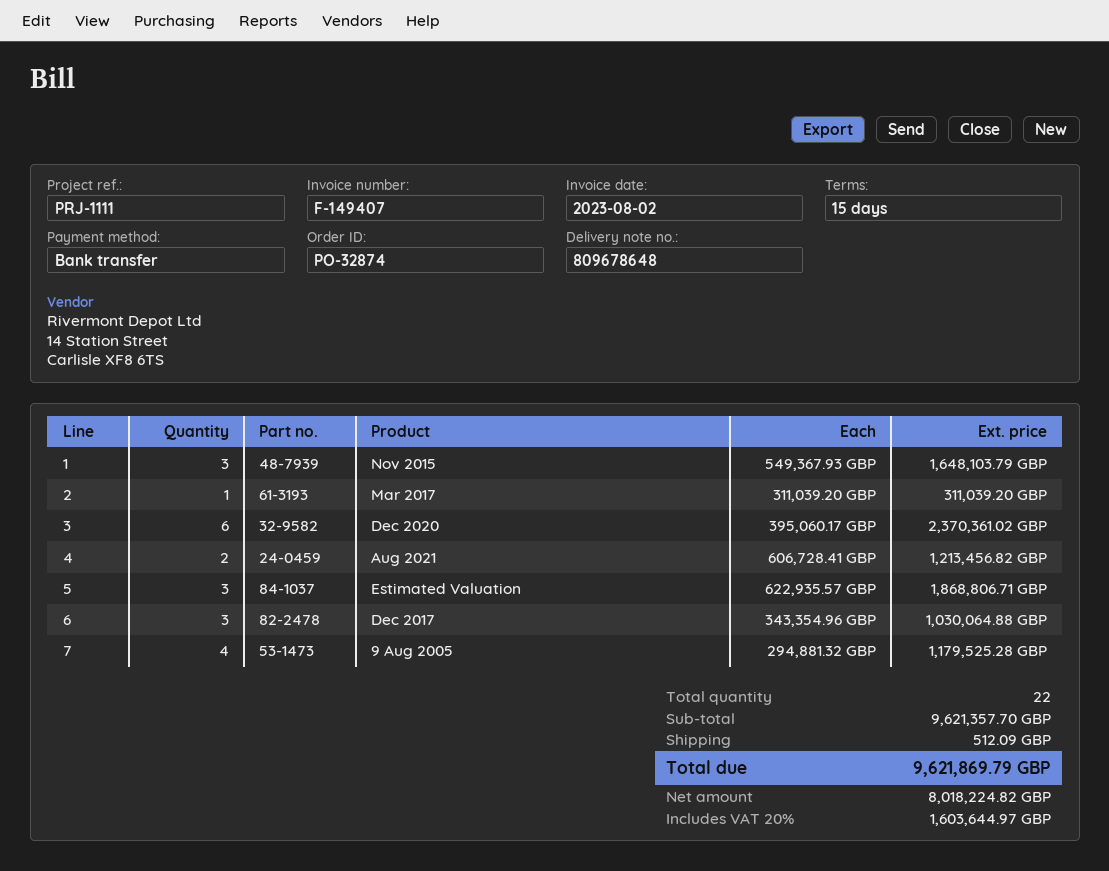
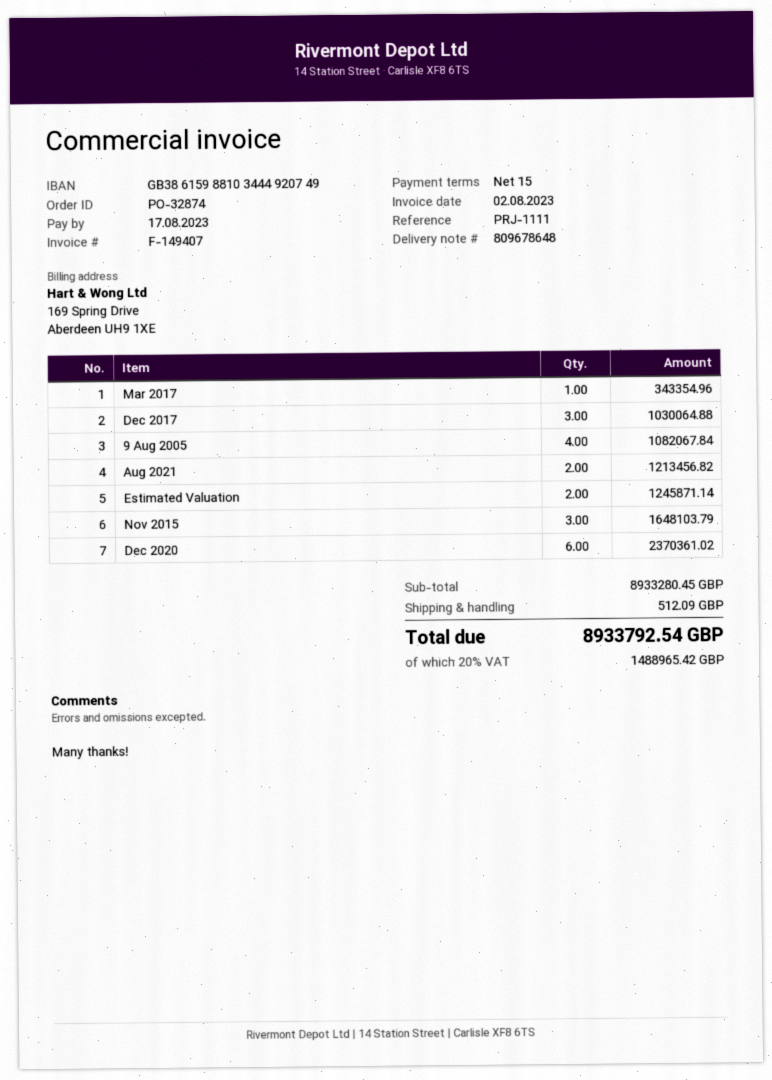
Mar 2017: 1 for 311039.20 -> 1 for 343354.96
Estimated Valuation: 3 for 1868806.71 -> 2 for 1245871.14
9 Aug 2005: 4 for 1179525.28 -> 4 for 1082067.84
subtotal: 9621357.70 -> 8933280.45
tax: 20% = 1603644.97 -> 20% = 1488965.42
total: 9621869.79 -> 8933792.54

